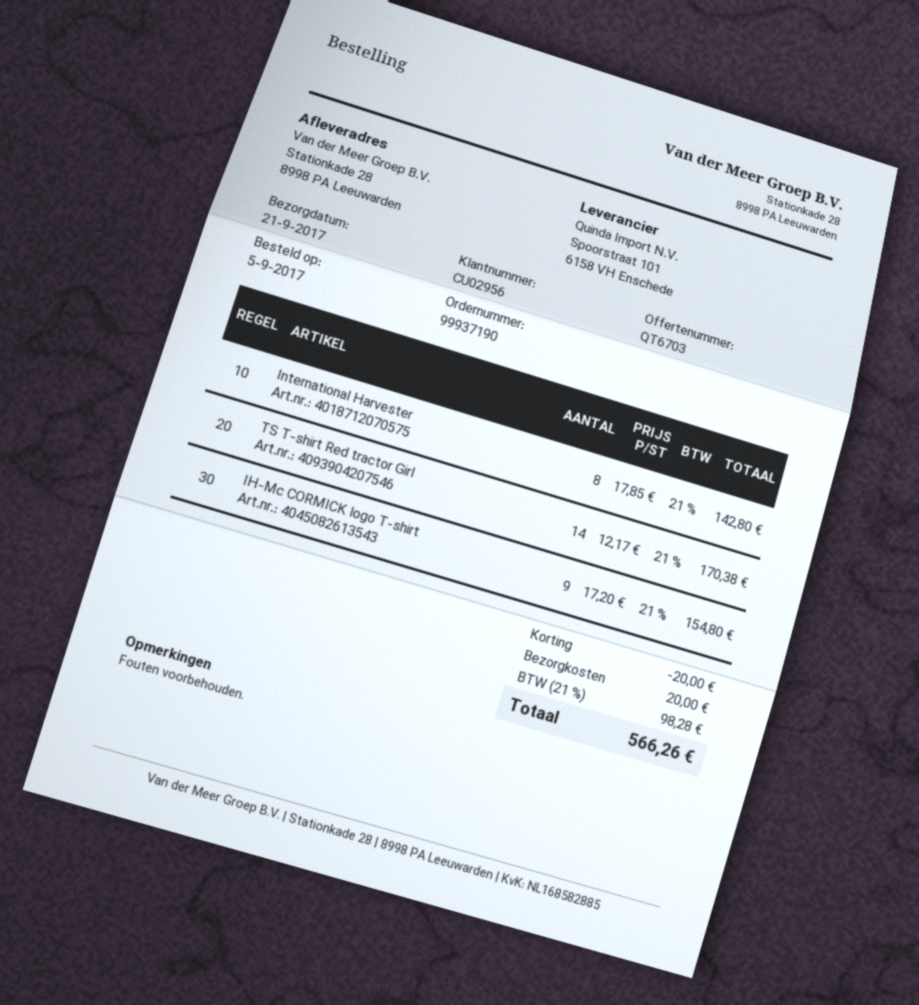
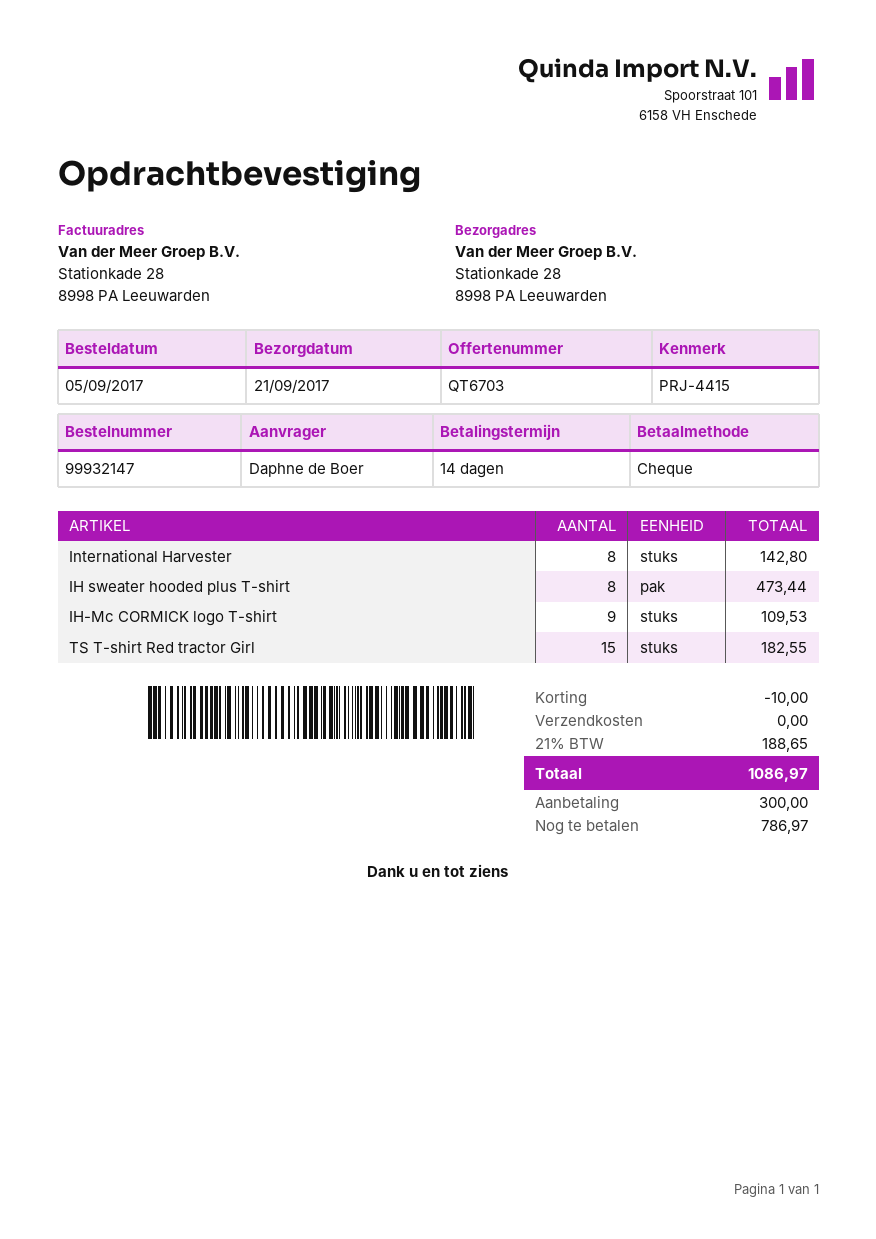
order number: 99937190 -> 99932147
TS T-shirt Red tractor Girl: 14 for 170.38 -> 15 for 182.55
IH-Mc CORMICK logo T-shirt: 9 for 154.80 -> 9 for 109.53
IH sweater hooded plus T-shirt: none -> 8 for 473.44
discount: 20.00 -> 10.00
shipping: 20.00 -> 0.00
tax: 21% = 98.28 -> 21% = 188.65
total: 566.26 -> 1086.97

